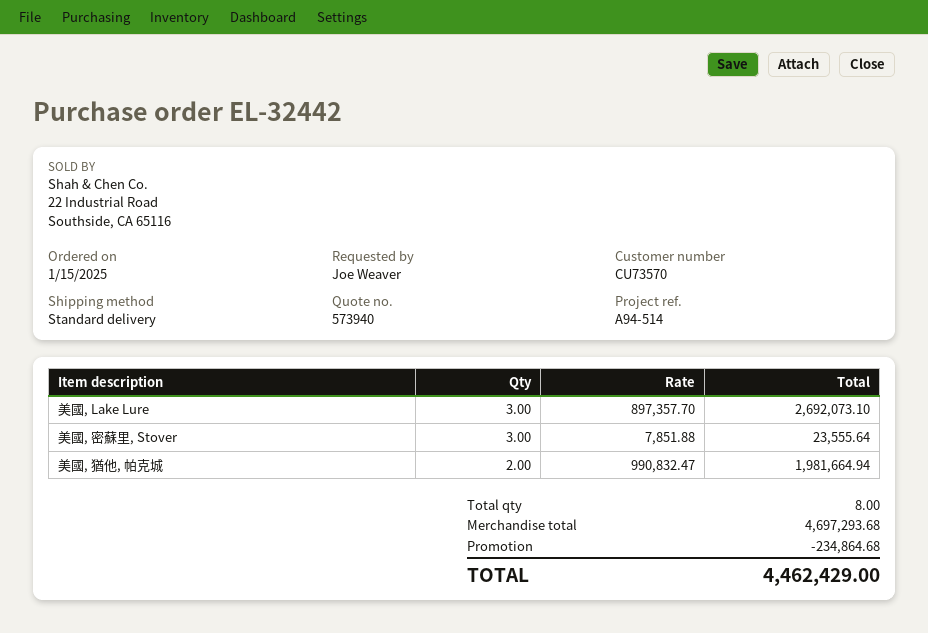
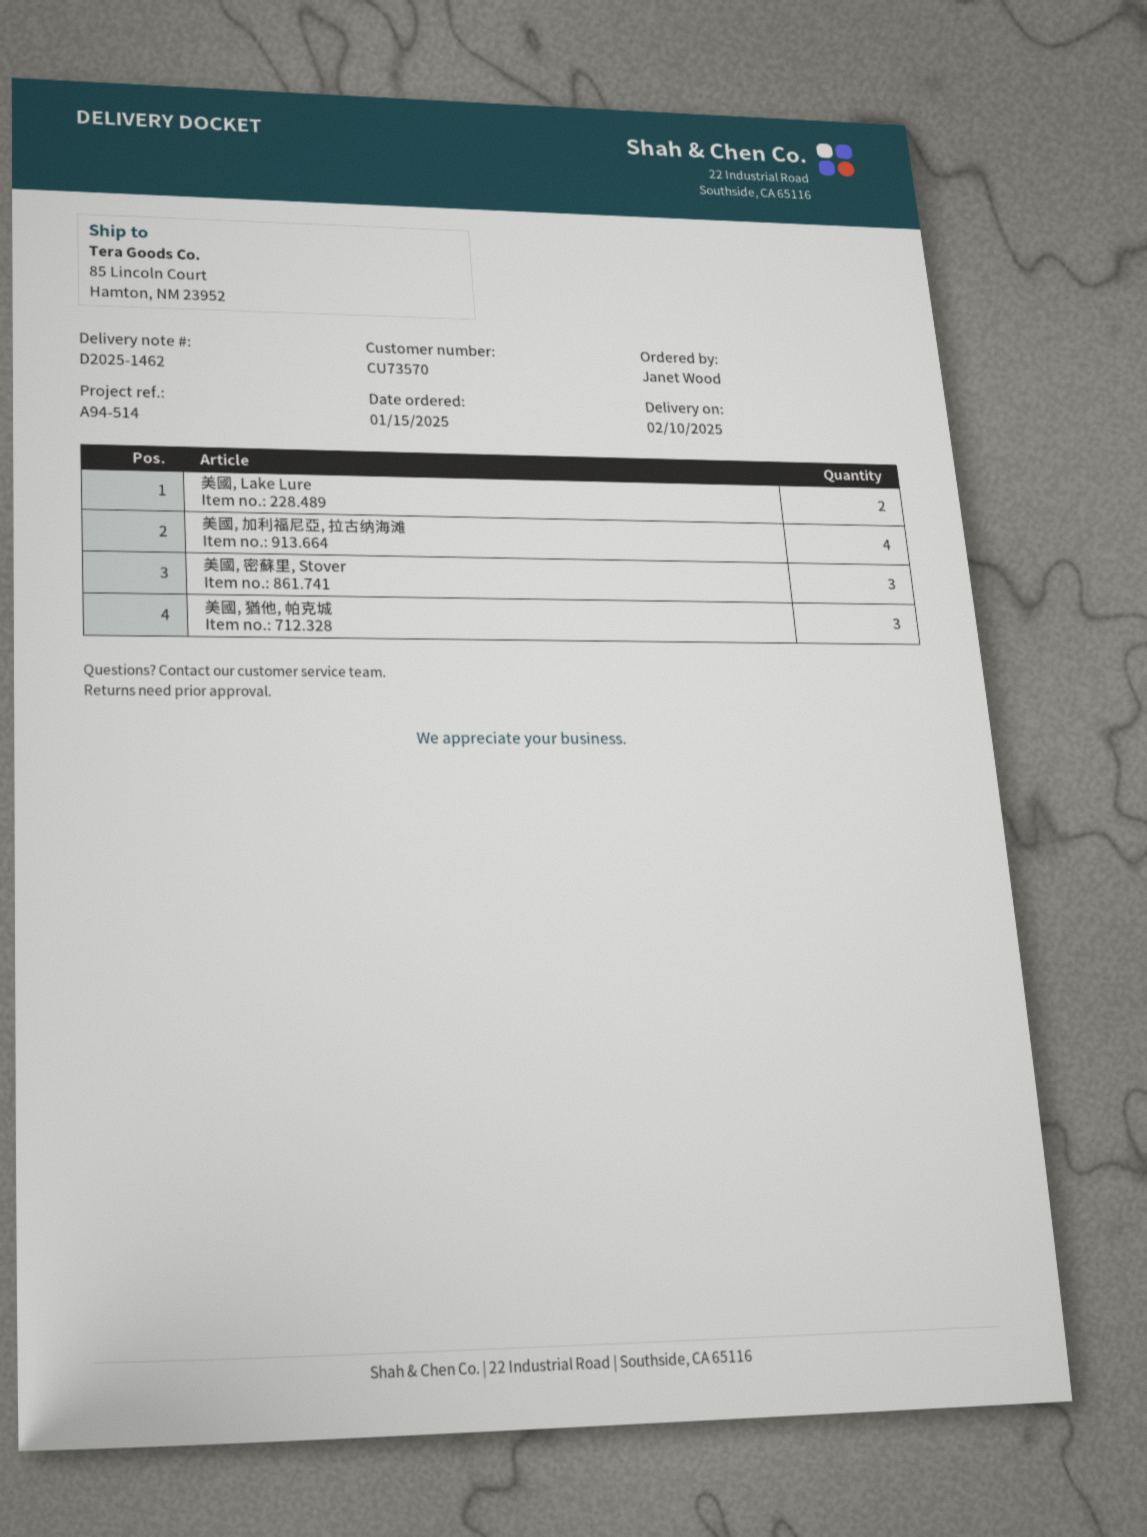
ordered by: Joe Weaver -> Janet Wood
美國, Lake Lure: 3 -> 2
美國, 猶他, 帕克城: 2 -> 3
美國, 加利福尼亞, 拉古纳海滩: none -> 4

